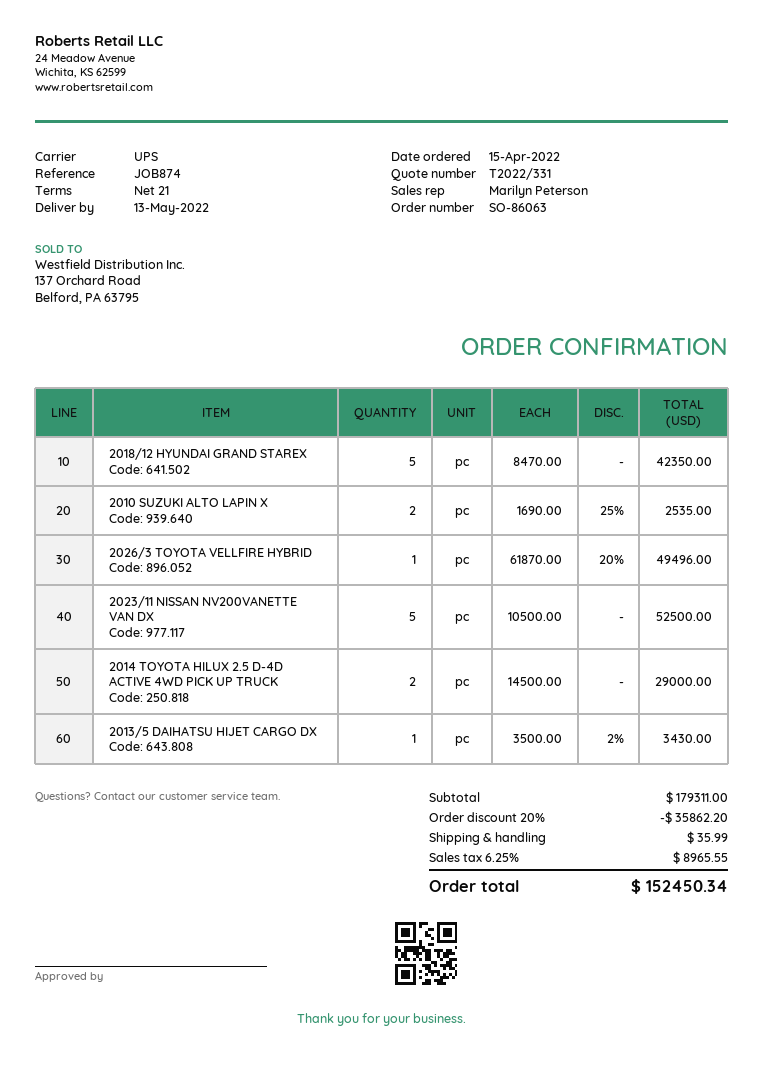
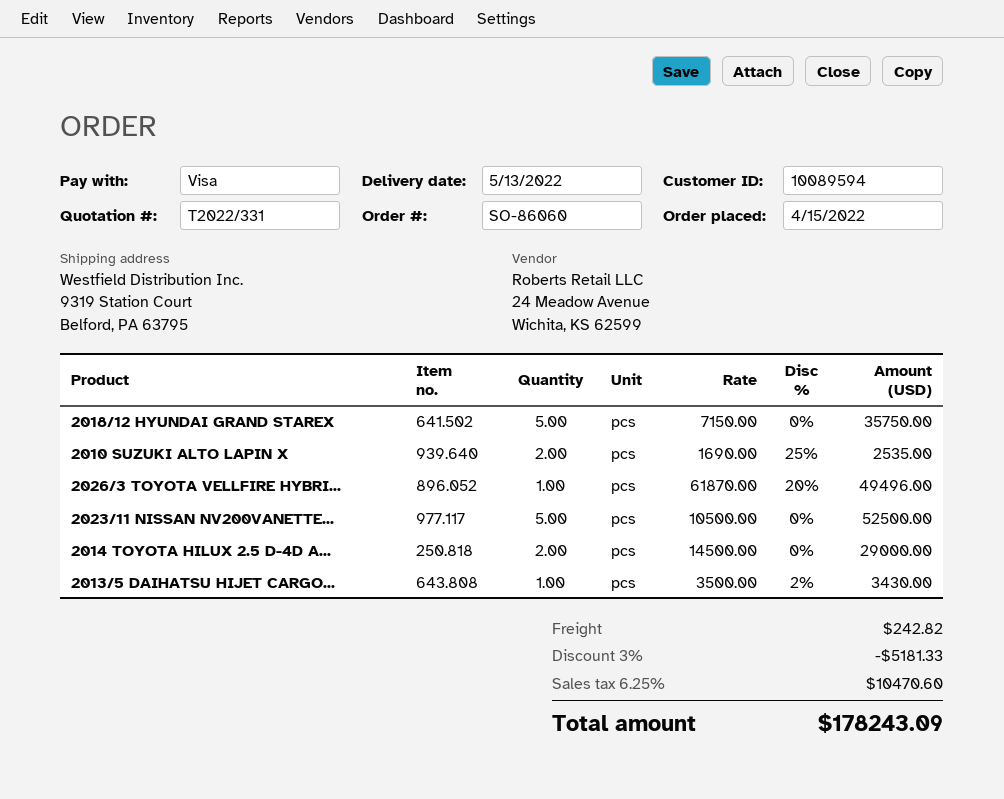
order number: SO-86063 -> SO-86060
2018/12 HYUNDAI GRAND STAREX: 5 x 8470.00 = 42350.00 -> 5 x 7150.00 = 35750.00
discount: 20% = 35862.20 -> 3% = 5181.33
shipping: 35.99 -> 242.82
tax: 6.25% = 8965.55 -> 6.25% = 10470.60
total: 152450.34 -> 178243.09

